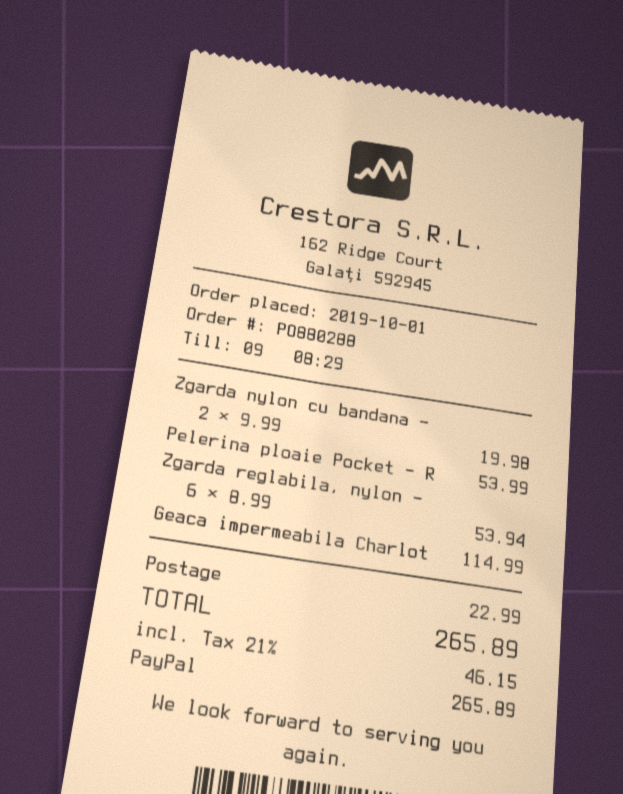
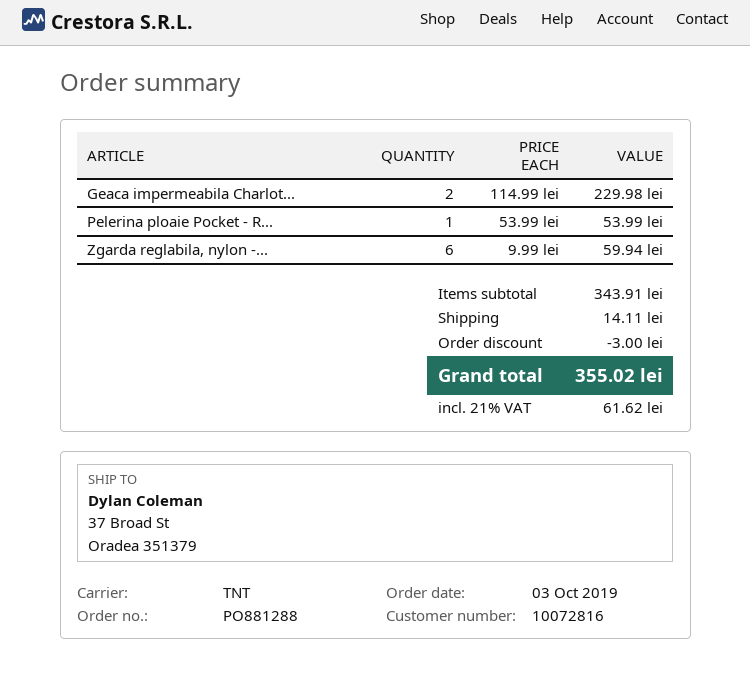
order number: PO880288 -> PO881288
order date: 2019-10-01 -> 2019-10-03
Zgarda nylon cu bandana -: 2 x 9.99 = 19.98 -> none
Zgarda reglabila, nylon -: 6 x 8.99 = 53.94 -> 6 x 9.99 = 59.94
Geaca impermeabila Charlot: 1 x 114.99 = 114.99 -> 2 x 114.99 = 229.98
discount: none -> 3.00
shipping: 22.99 -> 14.11
tax: 21% = 46.15 -> 21% = 61.62
total: 265.89 -> 355.02

